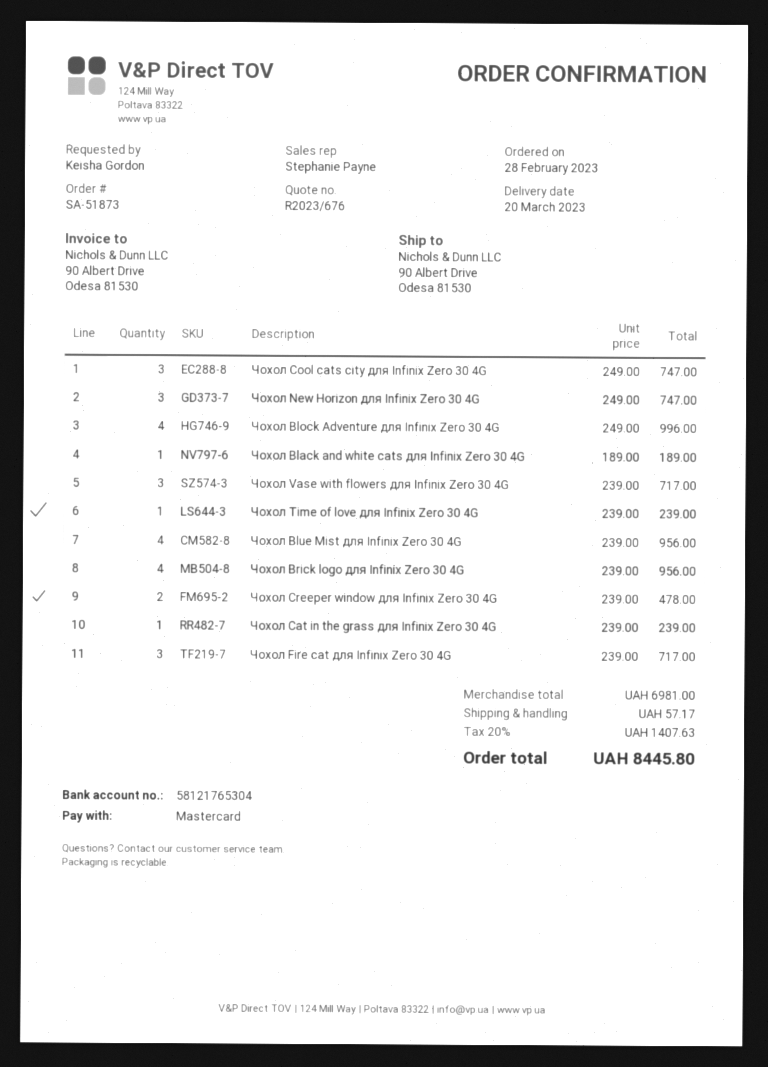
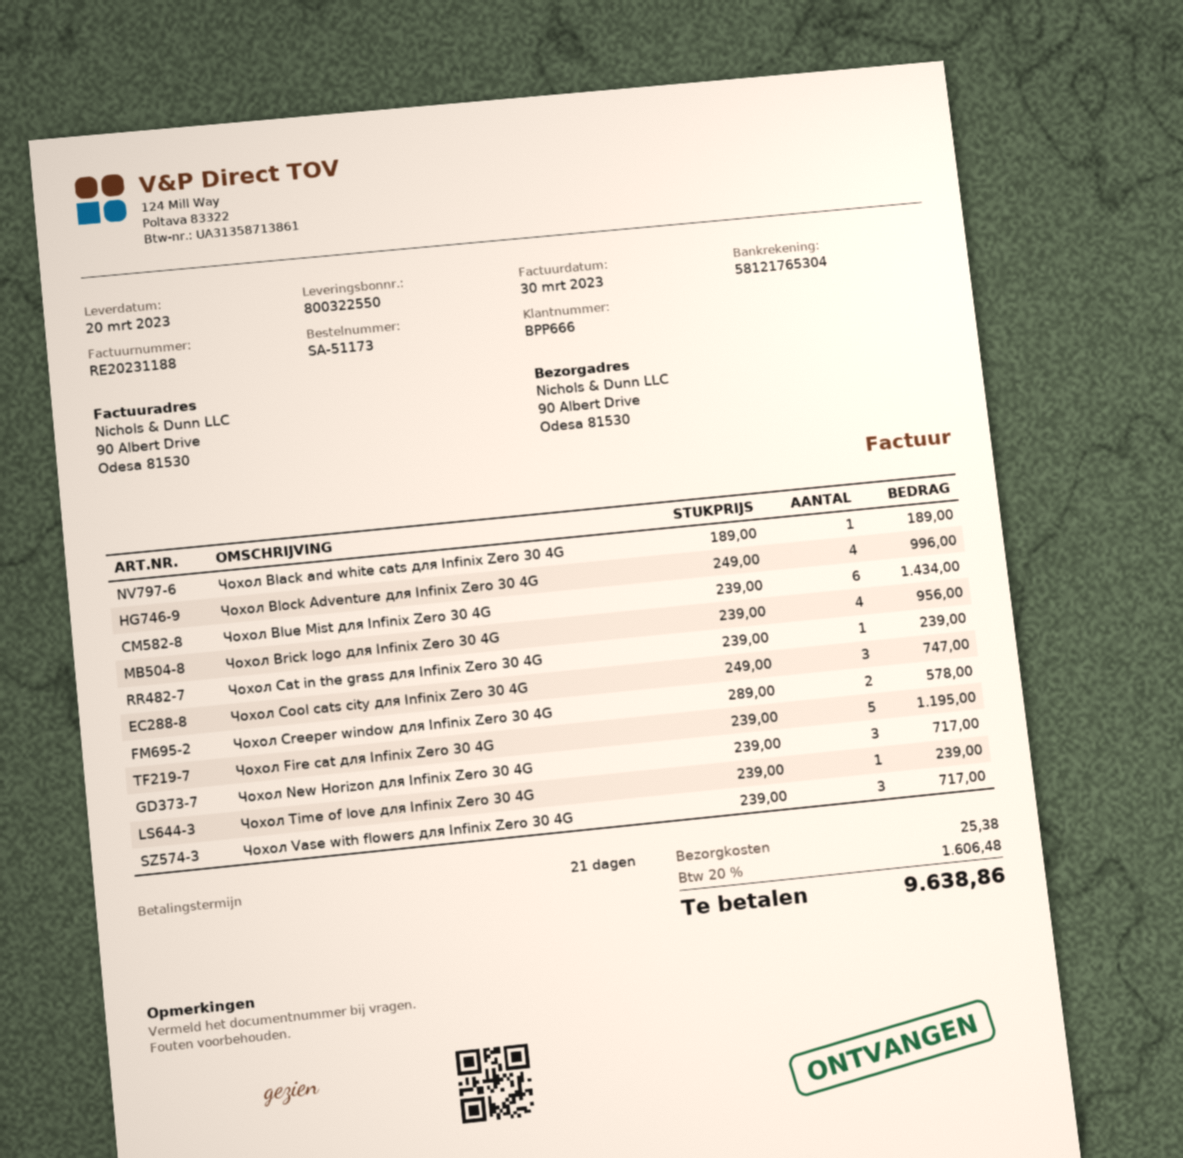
order number: SA-51873 -> SA-51173
Чохол New Horizon для Infinix Zero 30 4G: 3 x 249.00 = 747.00 -> 3 x 239.00 = 717.00
Чохол Blue Mist для Infinix Zero 30 4G: 4 x 239.00 = 956.00 -> 6 x 239.00 = 1434.00
Чохол Creeper window для Infinix Zero 30 4G: 2 x 239.00 = 478.00 -> 2 x 289.00 = 578.00
Чохол Fire cat для Infinix Zero 30 4G: 3 x 239.00 = 717.00 -> 5 x 239.00 = 1195.00
shipping: 57.17 -> 25.38
tax: 20% = 1407.63 -> 20% = 1606.48
total: 8445.80 -> 9638.86

